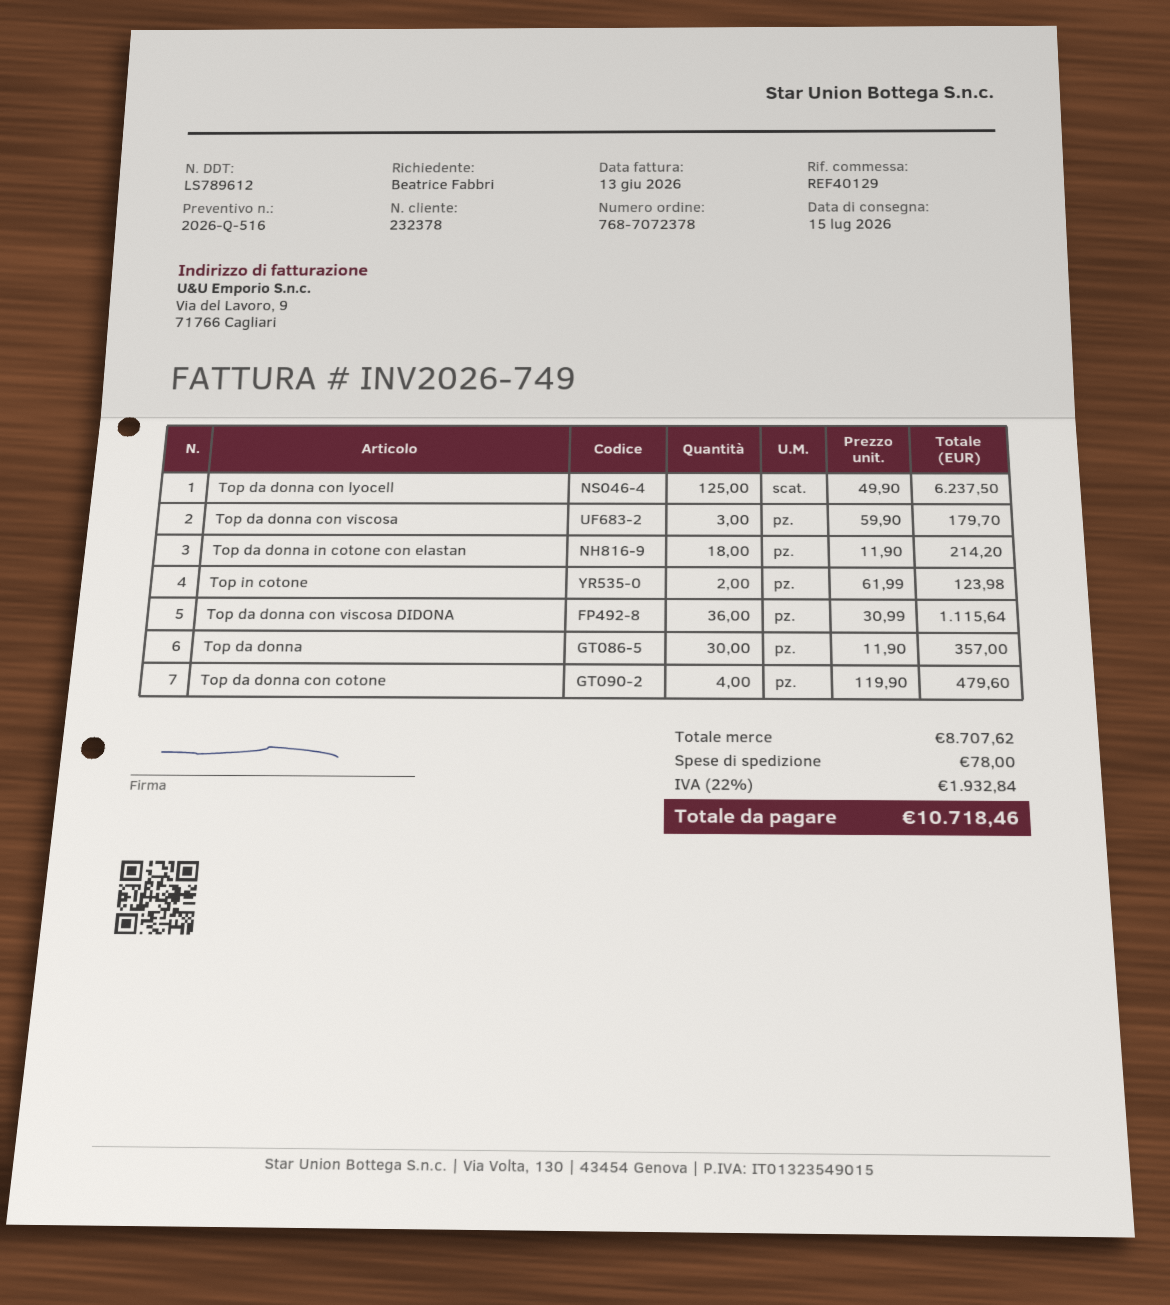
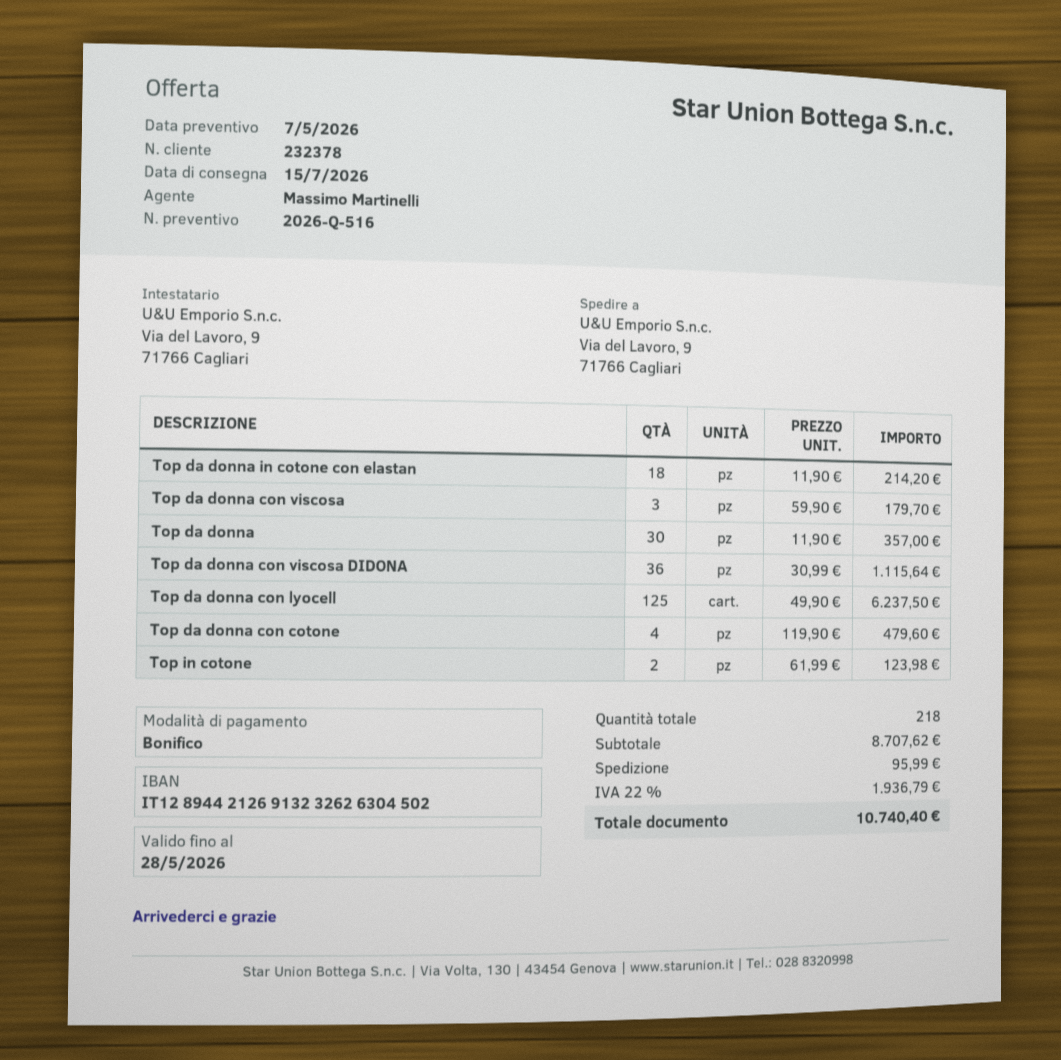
shipping: 78.00 -> 95.99
tax: 22% = 1932.84 -> 22% = 1936.79
total: 10718.46 -> 10740.40

